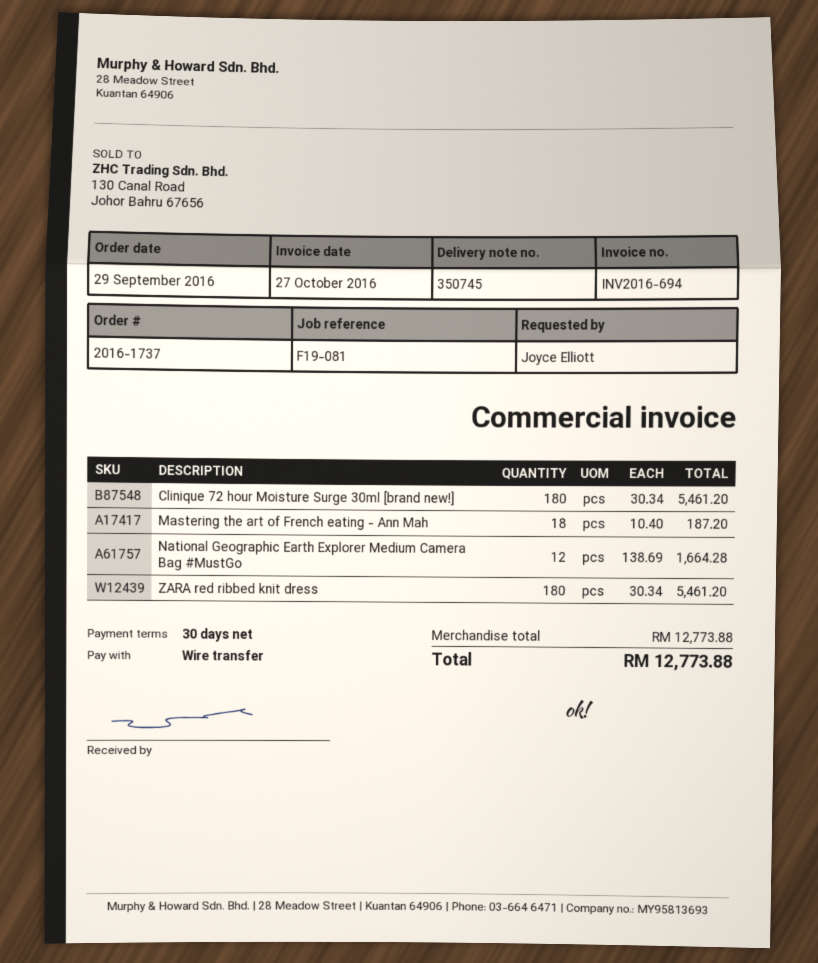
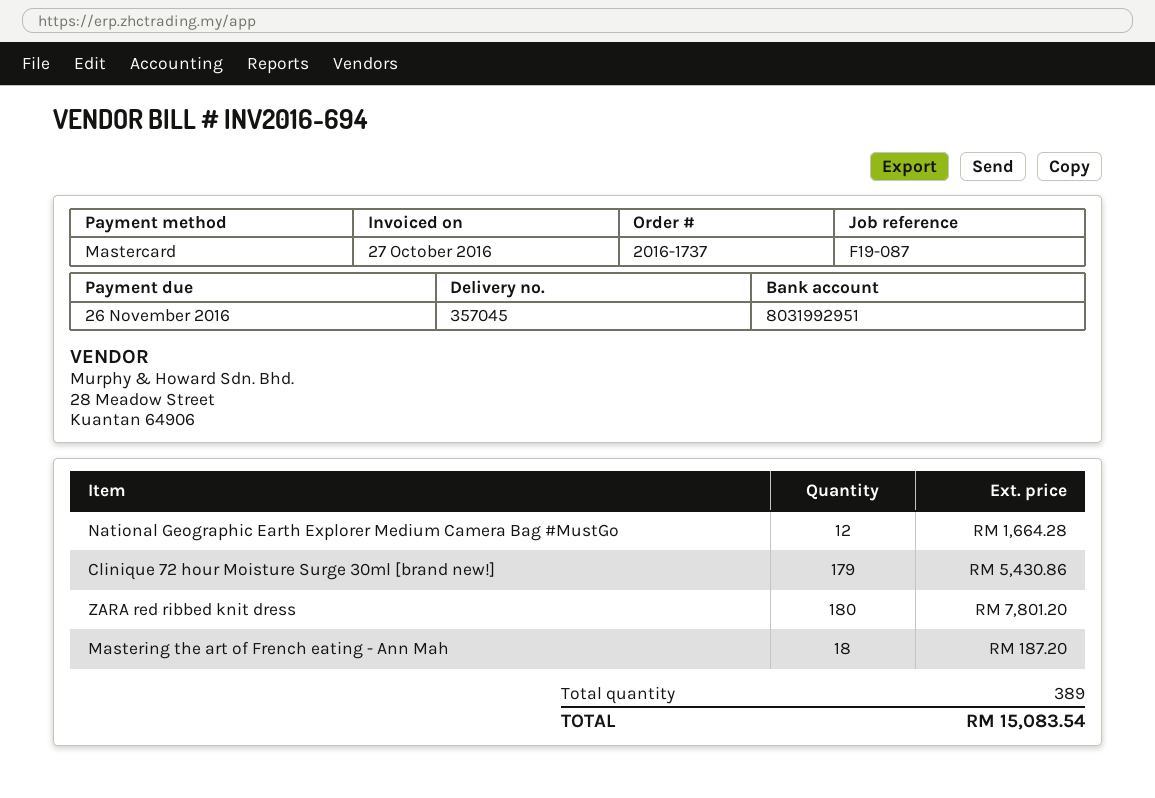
delivery note number: 350745 -> 357045
reference: F19-081 -> F19-087
payment method: bank transfer -> Mastercard
Clinique 72 hour Moisture Surge 30ml [brand new!]: 180 for 5461.20 -> 179 for 5430.86
ZARA red ribbed knit dress: 180 for 5461.20 -> 180 for 7801.20
total: 12773.88 -> 15083.54

